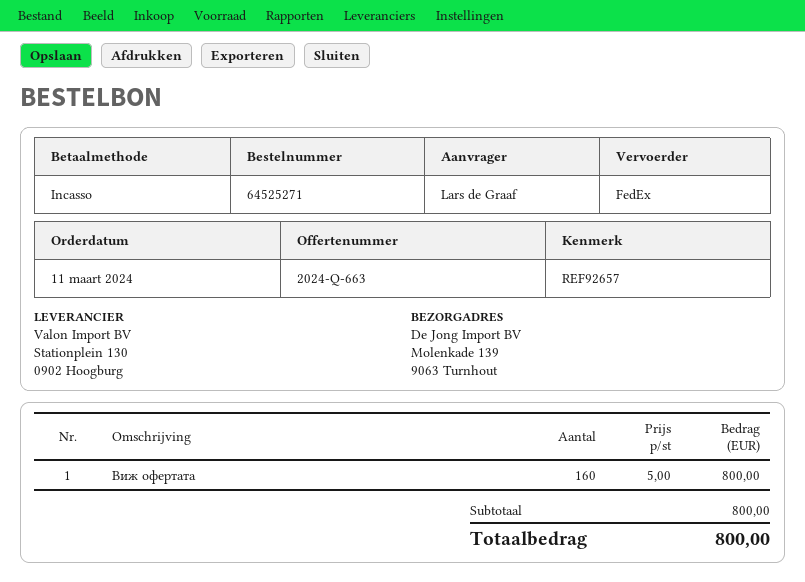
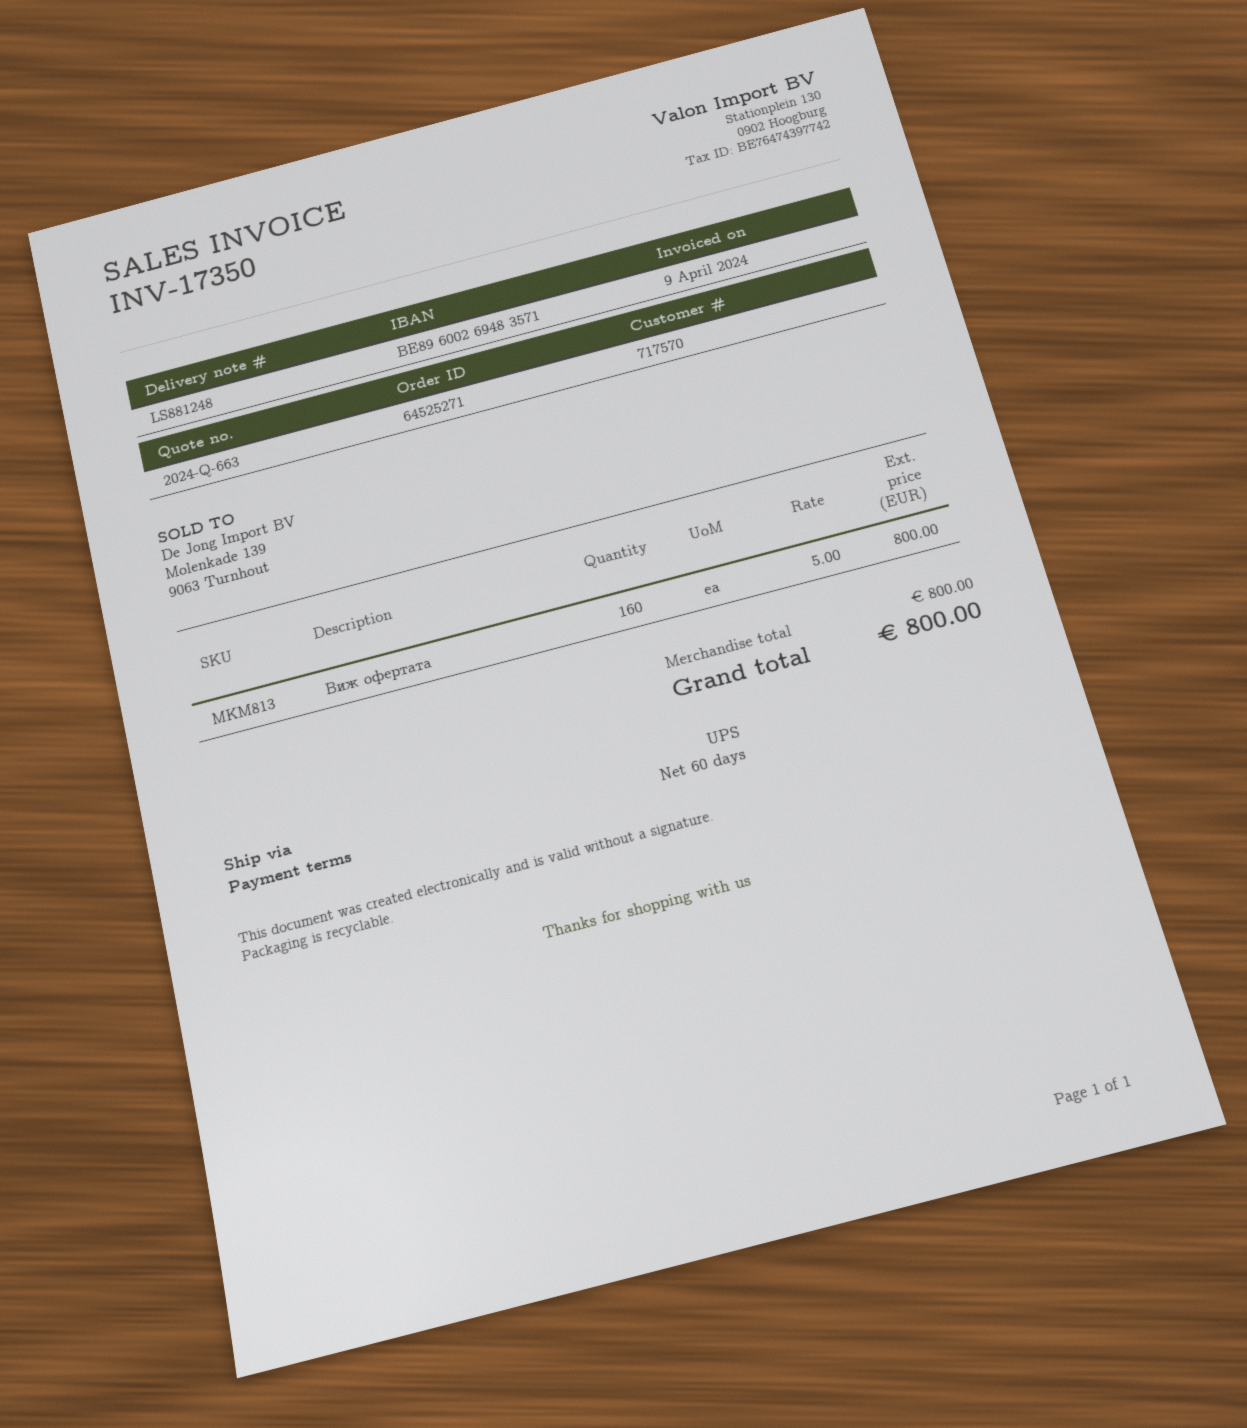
shipping method: FedEx -> UPS

